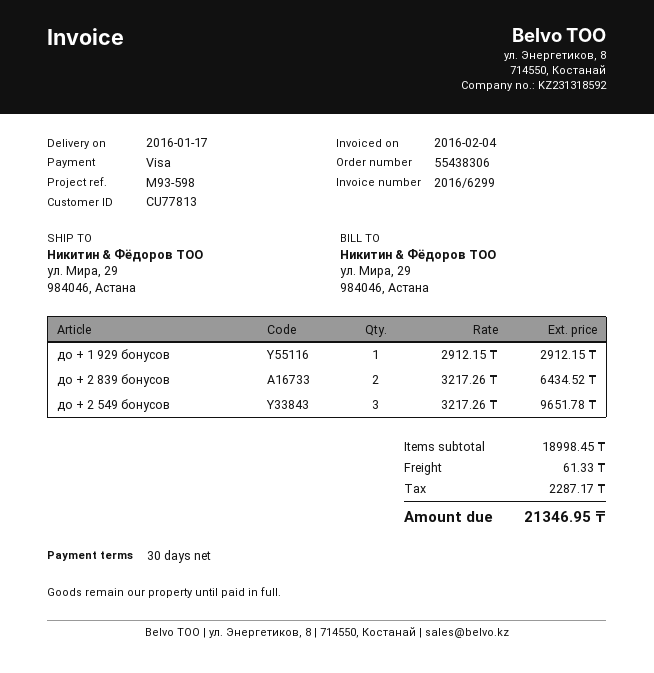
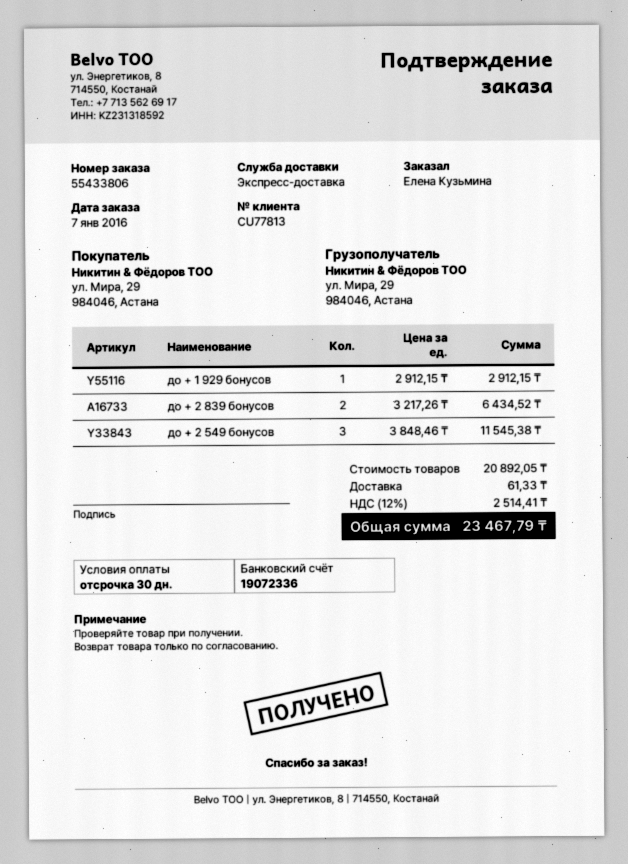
order number: 55438306 -> 55433806
до + 2 549 бонусов: 3 x 3217.26 = 9651.78 -> 3 x 3848.46 = 11545.38
subtotal: 18998.45 -> 20892.05
tax: 2287.17 -> 2514.41
total: 21346.95 -> 23467.79

